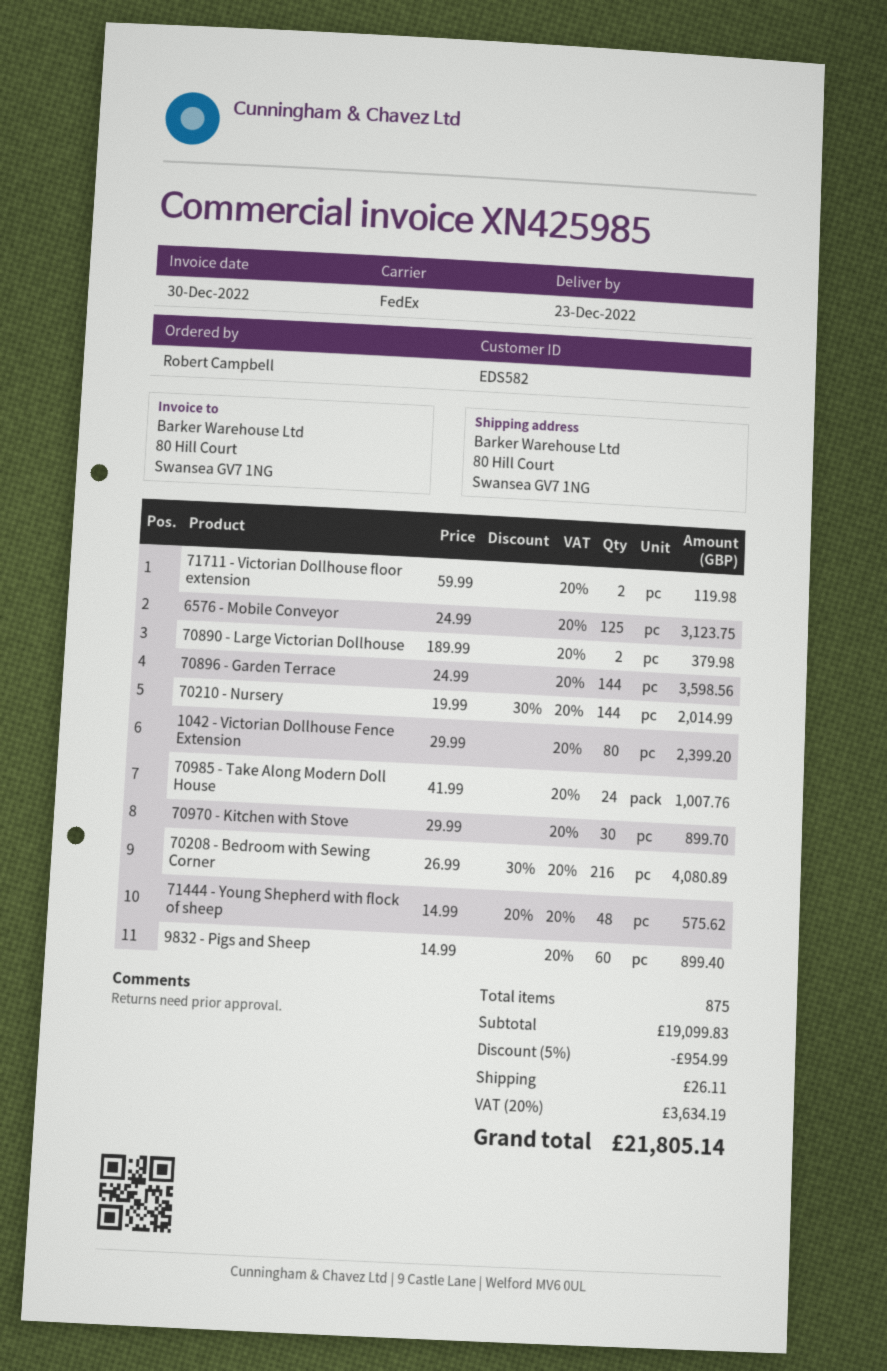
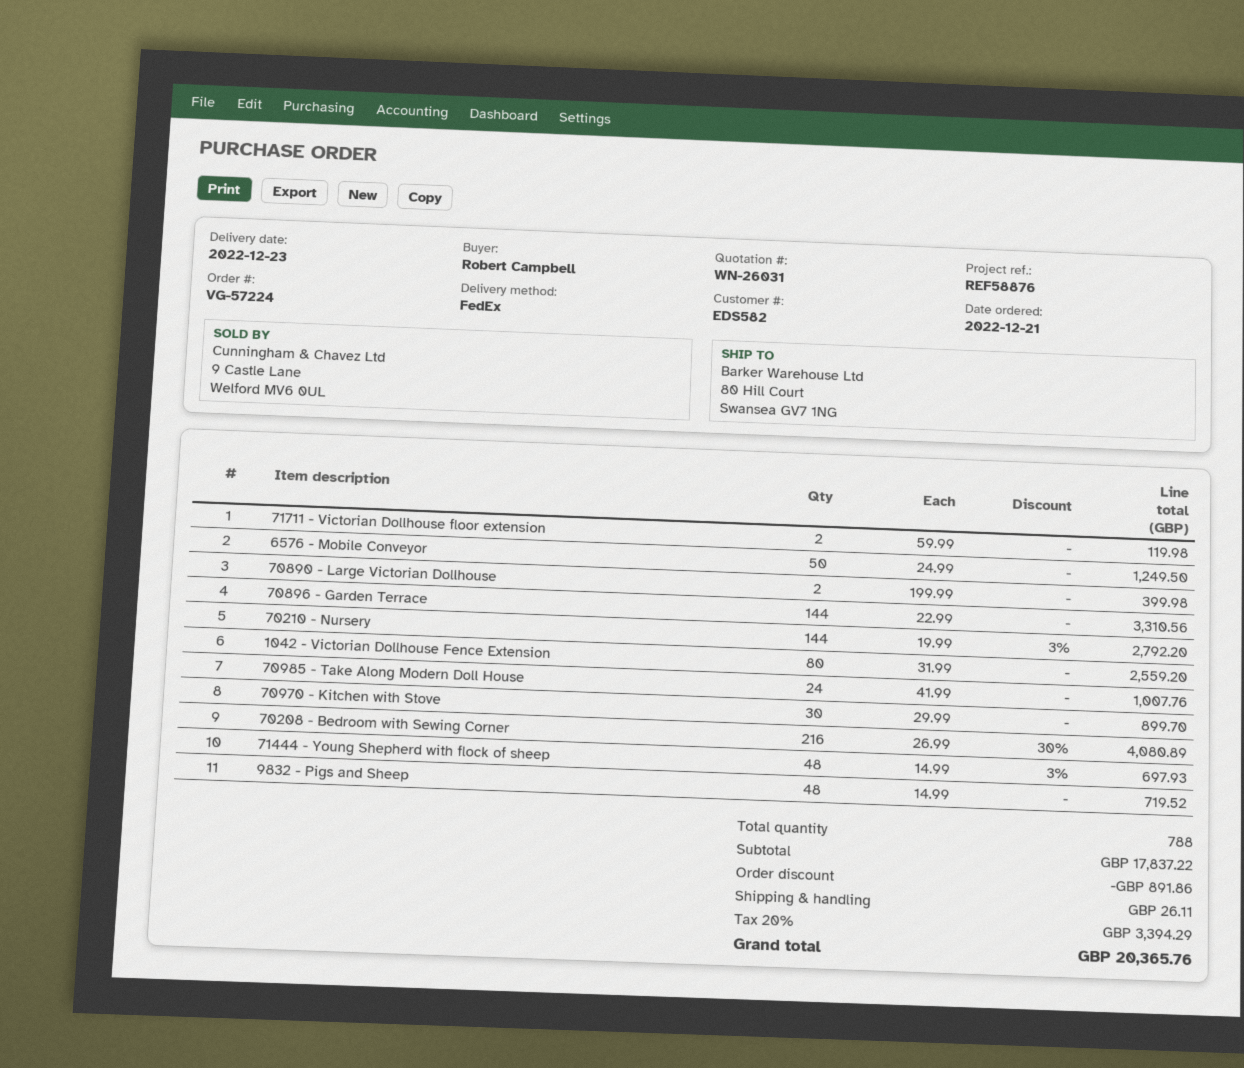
6576 - Mobile Conveyor: 125 x 24.99 = 3123.75 -> 50 x 24.99 = 1249.50
70890 - Large Victorian Dollhouse: 2 x 189.99 = 379.98 -> 2 x 199.99 = 399.98
70896 - Garden Terrace: 144 x 24.99 = 3598.56 -> 144 x 22.99 = 3310.56
70210 - Nursery: 144 x 19.99 - 30% = 2014.99 -> 144 x 19.99 - 3% = 2792.20
1042 - Victorian Dollhouse Fence Extension: 80 x 29.99 = 2399.20 -> 80 x 31.99 = 2559.20
71444 - Young Shepherd with flock of sheep: 48 x 14.99 - 20% = 575.62 -> 48 x 14.99 - 3% = 697.93
9832 - Pigs and Sheep: 60 x 14.99 = 899.40 -> 48 x 14.99 = 719.52
total quantity: 875 -> 788
subtotal: 19099.83 -> 17837.22
discount: 954.99 -> 891.86
tax: 20% = 3634.19 -> 20% = 3394.29
total: 21805.14 -> 20365.76

